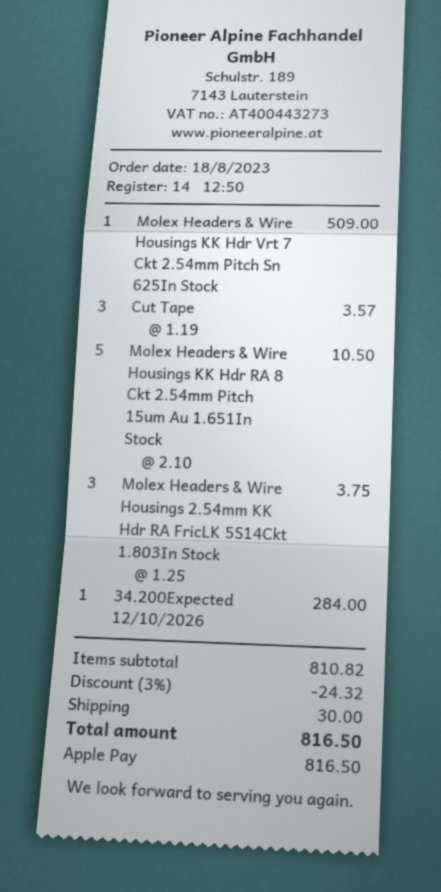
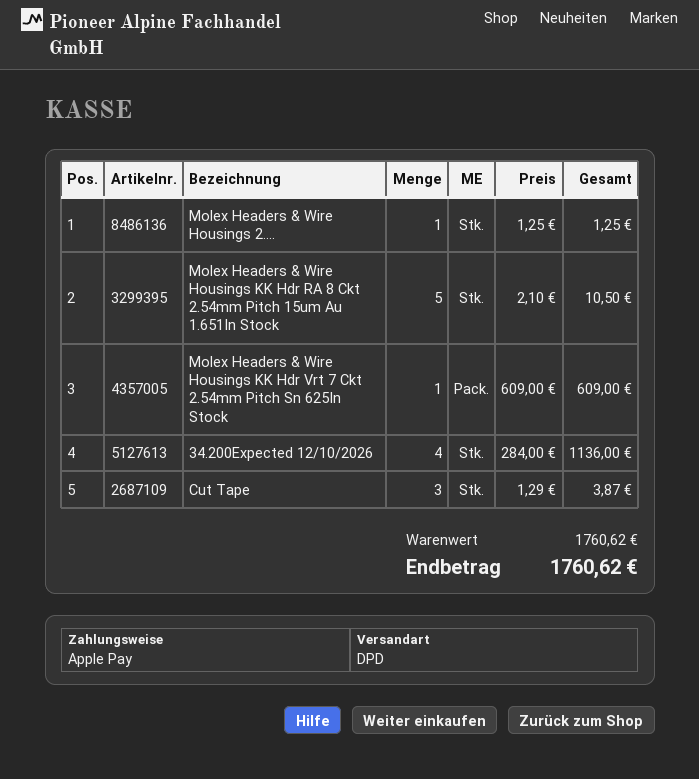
Molex Headers & Wire Housings KK Hdr Vrt 7 Ckt 2.54mm Pitch Sn 625In Stock: 1 x 509.00 = 509.00 -> 1 x 609.00 = 609.00
Cut Tape: 3 x 1.19 = 3.57 -> 3 x 1.29 = 3.87
Molex Headers & Wire Housings 2.54mm KK Hdr RA FricLK 5S14Ckt 1.803In Stock: 3 x 1.25 = 3.75 -> 1 x 1.25 = 1.25
34.200Expected 12/10/2026: 1 x 284.00 = 284.00 -> 4 x 284.00 = 1136.00
subtotal: 810.82 -> 1760.62
discount: 3% = 24.32 -> none
shipping: 30.00 -> none
total: 816.50 -> 1760.62

